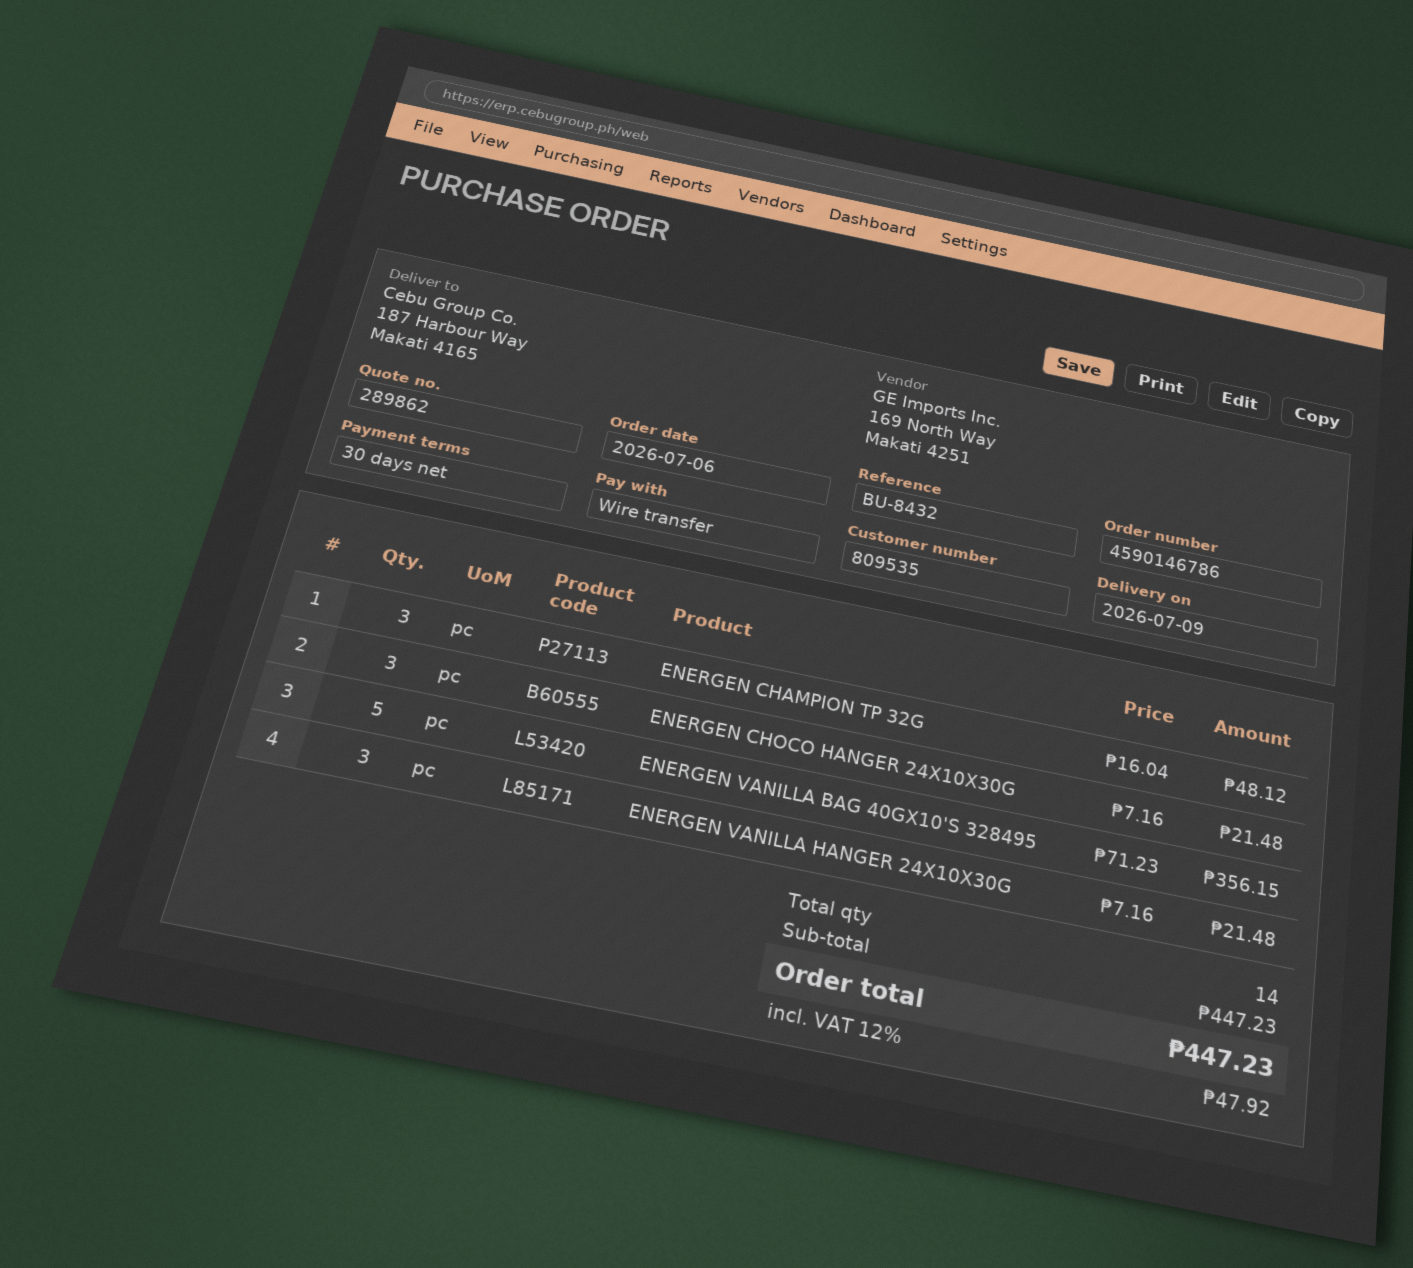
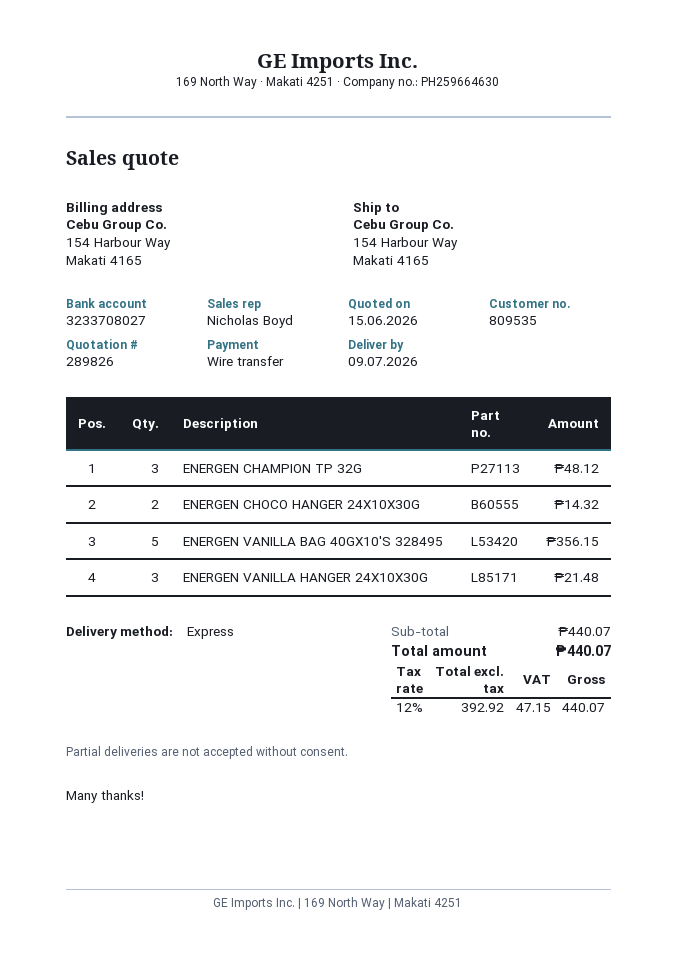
quote number: 289862 -> 289826
ship to: 187 Harbour Way, Makati 4165 -> 154 Harbour Way, Makati 4165
ENERGEN CHOCO HANGER 24X10X30G: 3 for 21.48 -> 2 for 14.32
subtotal: 447.23 -> 440.07
tax: 12% = 47.92 -> 12% = 47.15
total: 447.23 -> 440.07

